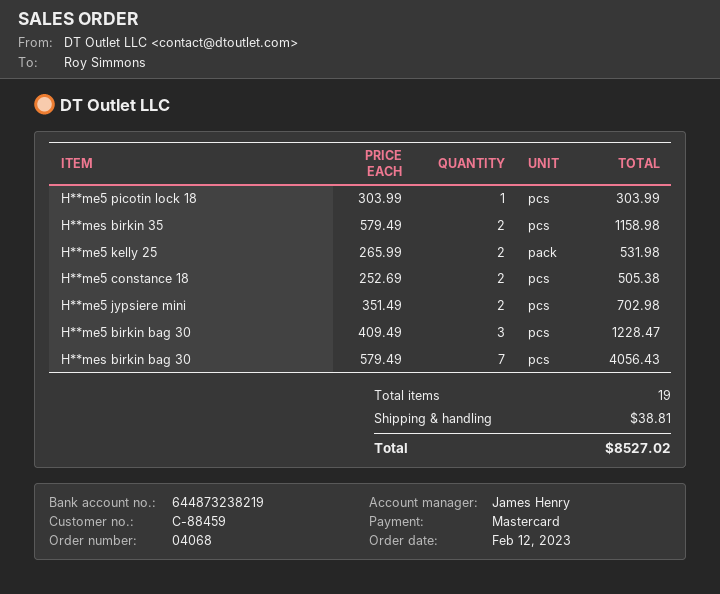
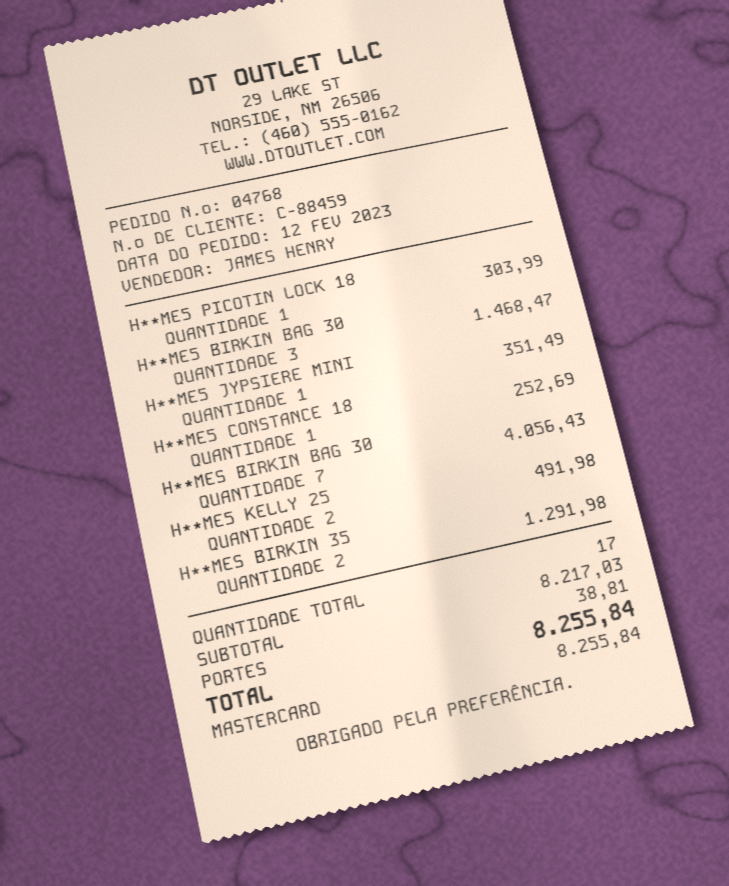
order number: 04068 -> 04768
H**mes birkin 35: 2 for 1158.98 -> 2 for 1291.98
H**me5 kelly 25: 2 for 531.98 -> 2 for 491.98
H**me5 constance 18: 2 for 505.38 -> 1 for 252.69
H**me5 jypsiere mini: 2 for 702.98 -> 1 for 351.49
H**me5 birkin bag 30: 3 for 1228.47 -> 3 for 1468.47
total quantity: 19 -> 17
total: 8527.02 -> 8255.84

